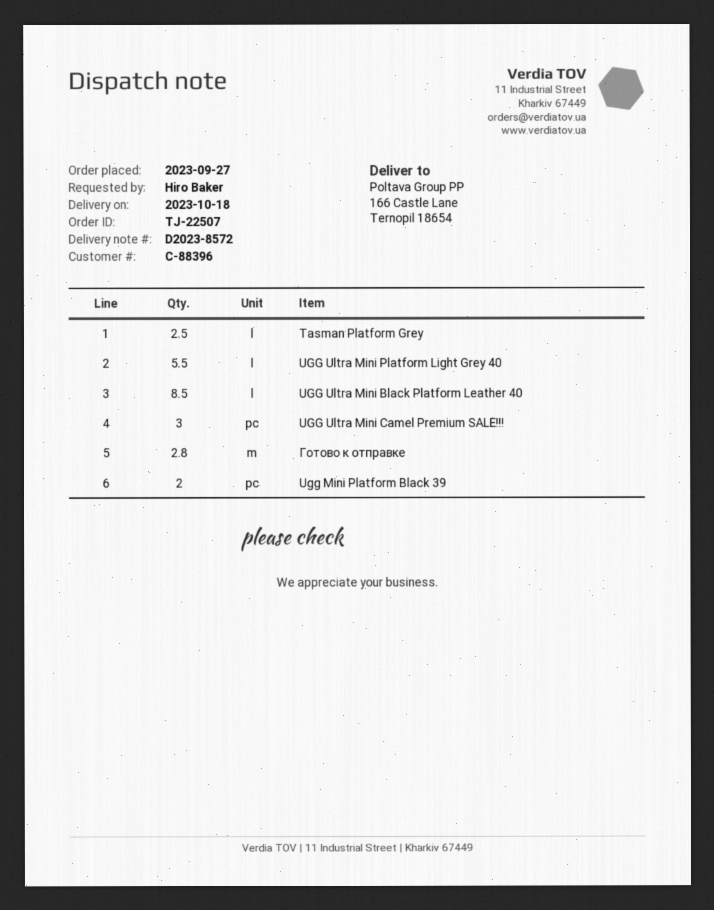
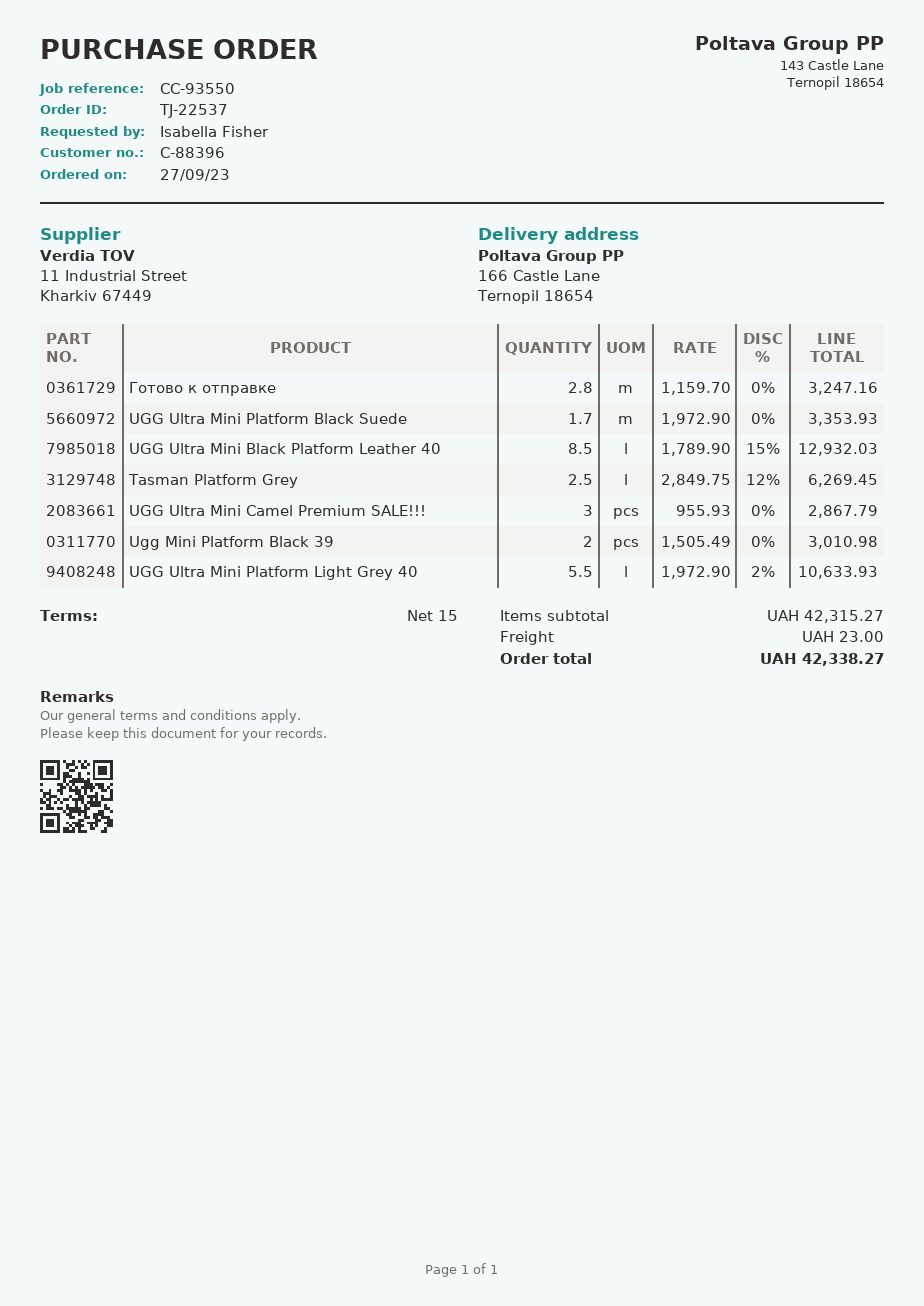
order number: TJ-22507 -> TJ-22537
ordered by: Hiro Baker -> Isabella Fisher
UGG Ultra Mini Platform Black Suede: none -> 1.7

